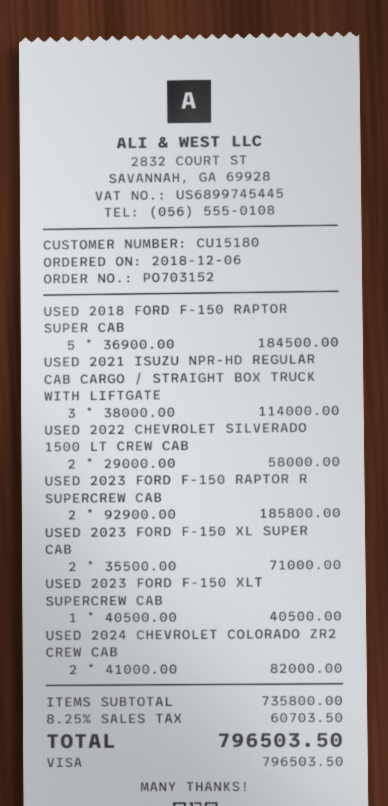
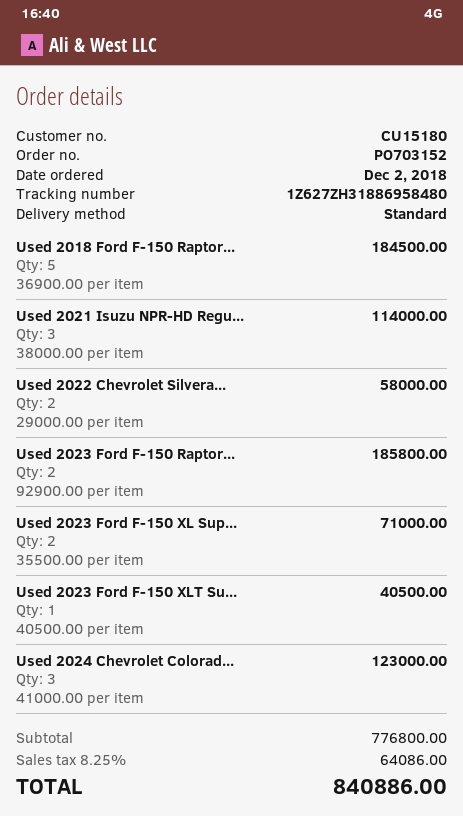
order date: 2018-12-06 -> 2018-12-02
USED 2024 CHEVROLET COLORADO ZR2 CREW CAB: 2 x 41000.00 = 82000.00 -> 3 x 41000.00 = 123000.00
subtotal: 735800.00 -> 776800.00
tax: 8.25% = 60703.50 -> 8.25% = 64086.00
total: 796503.50 -> 840886.00

